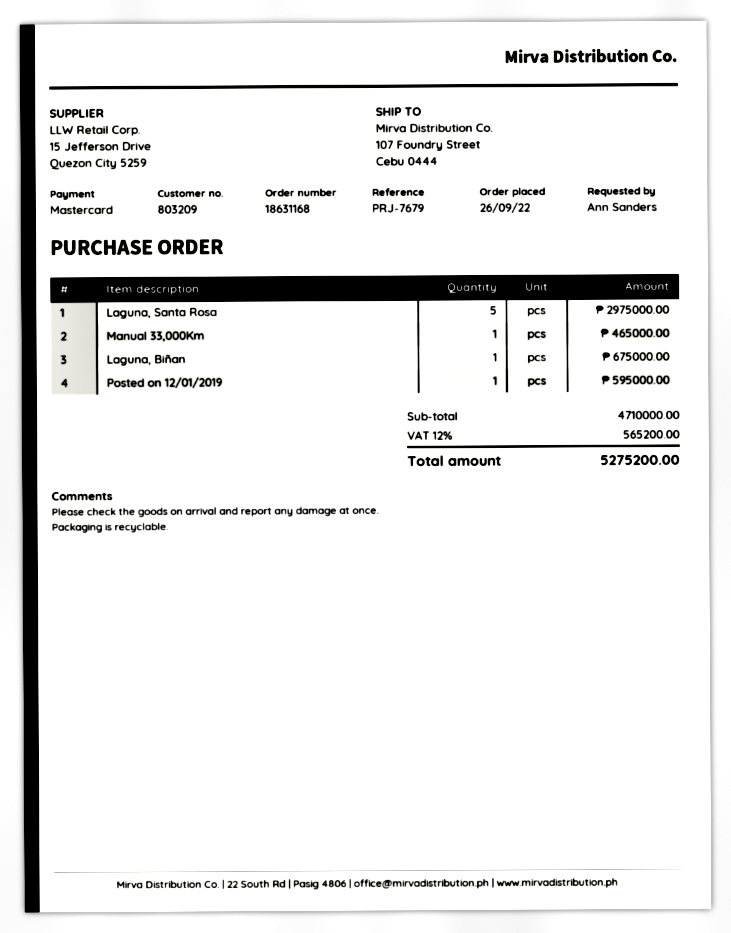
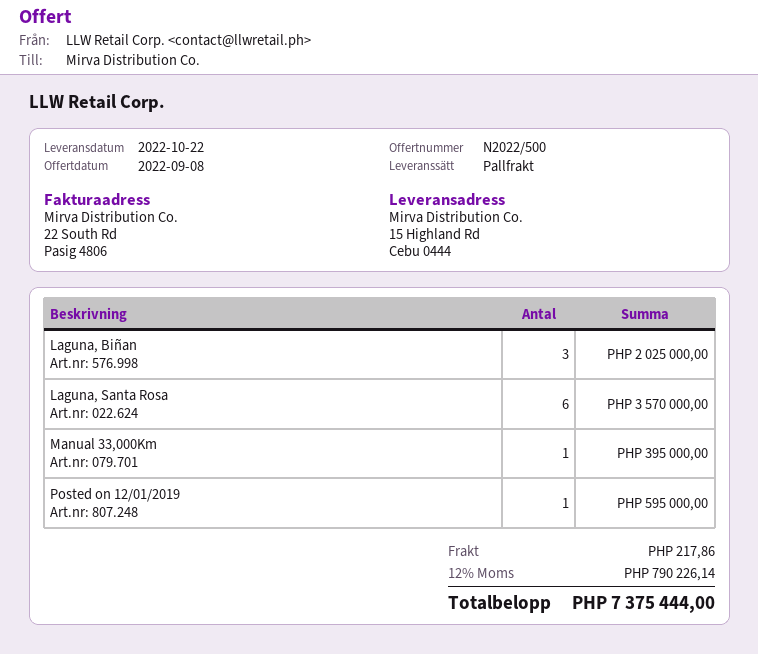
ship to: 107 Foundry Street, Cebu 0444 -> 15 Highland Rd, Cebu 0444
Laguna, Santa Rosa: 5 for 2975000.00 -> 6 for 3570000.00
Manual 33,000Km: 1 for 465000.00 -> 1 for 395000.00
Laguna, Biñan: 1 for 675000.00 -> 3 for 2025000.00
shipping: none -> 217.86
tax: 12% = 565200.00 -> 12% = 790226.14
total: 5275200.00 -> 7375444.00

